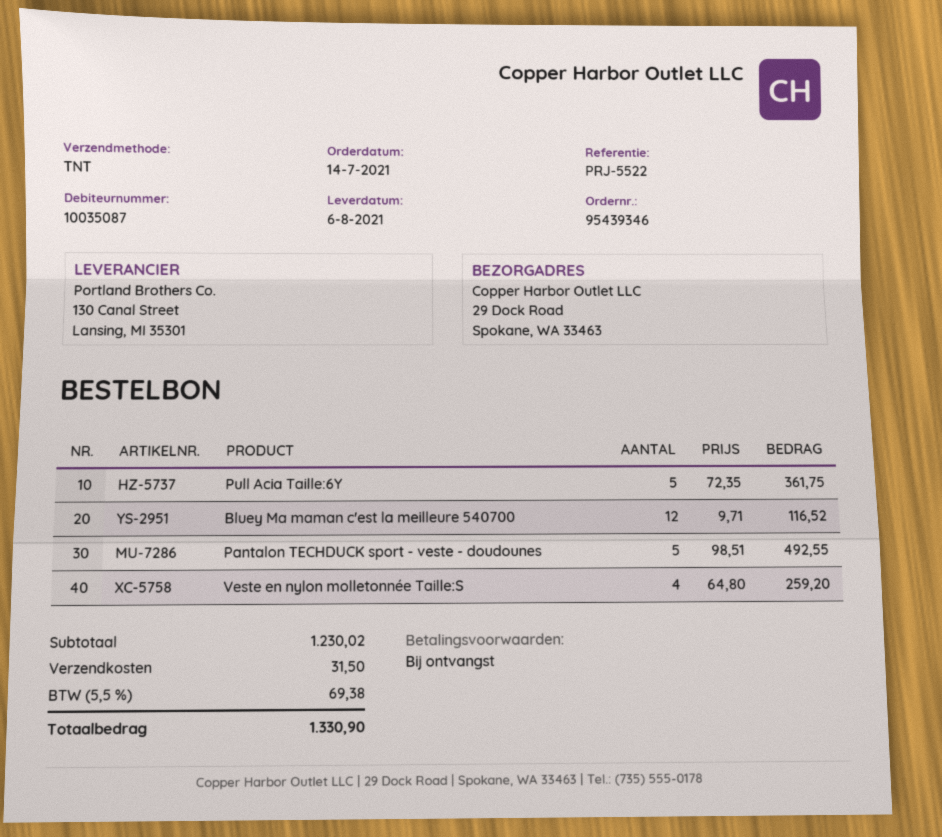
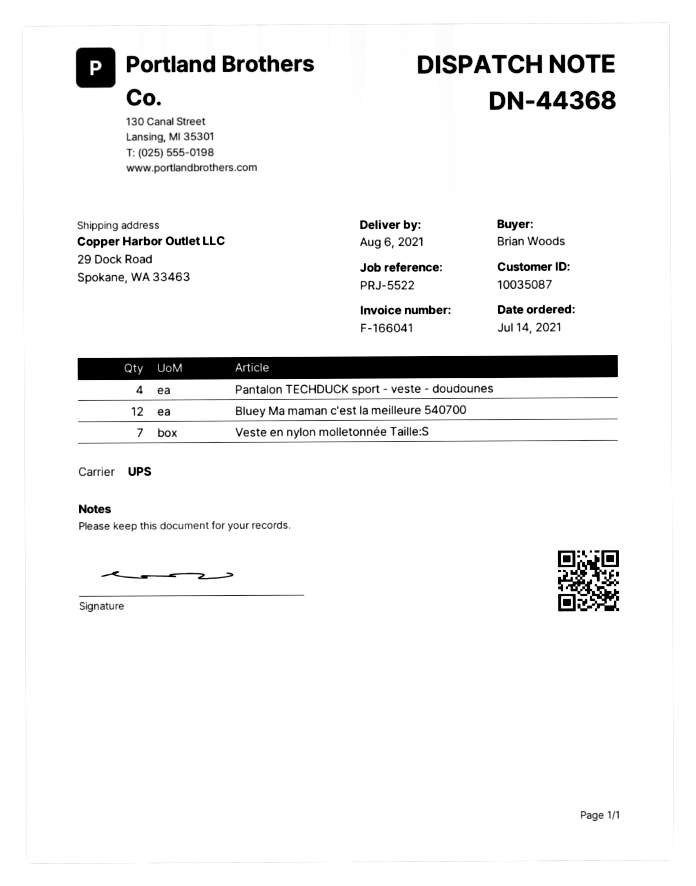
shipping method: TNT -> UPS
Pull Acia Taille:6Y: 5 -> none
Pantalon TECHDUCK sport - veste - doudounes: 5 -> 4
Veste en nylon molletonnée Taille:S: 4 -> 7

